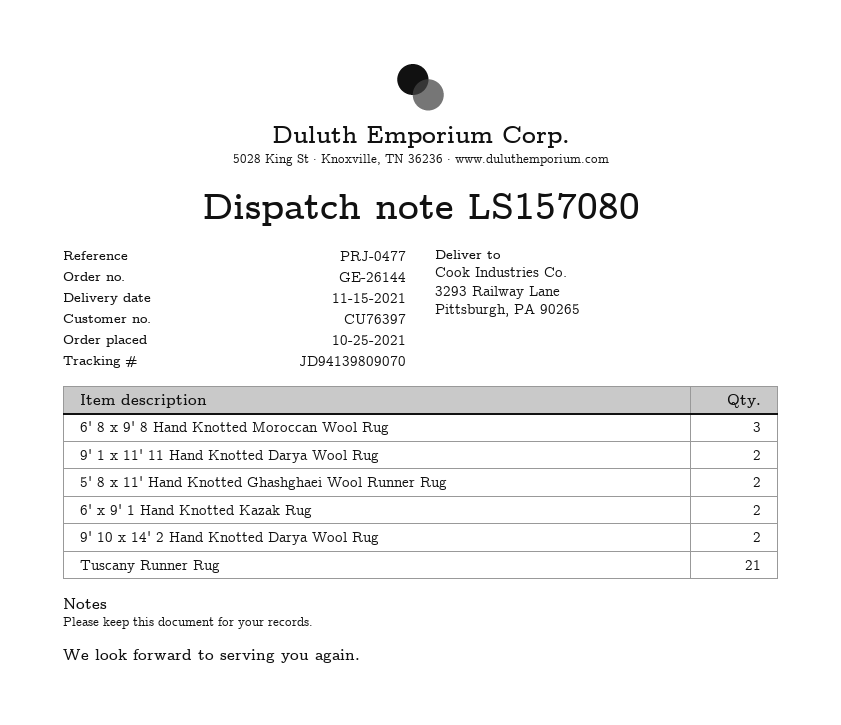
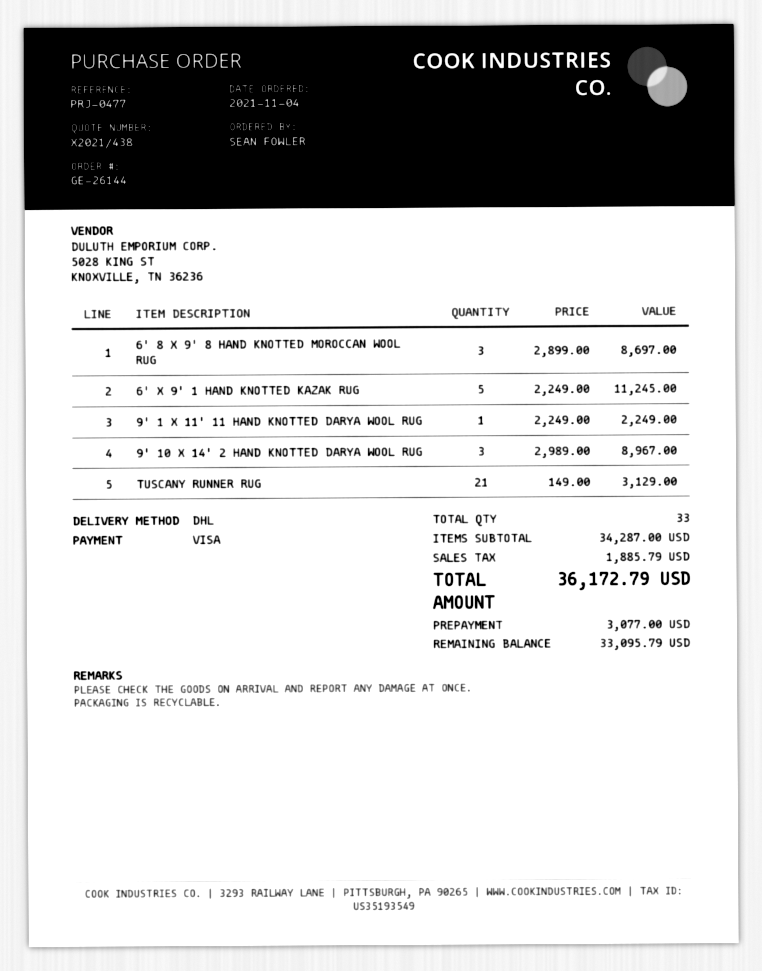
order date: 2021-10-25 -> 2021-11-04
9' 1 x 11' 11 Hand Knotted Darya Wool Rug: 2 -> 1
5' 8 x 11' Hand Knotted Ghashghaei Wool Runner Rug: 2 -> none
6' x 9' 1 Hand Knotted Kazak Rug: 2 -> 5
9' 10 x 14' 2 Hand Knotted Darya Wool Rug: 2 -> 3

